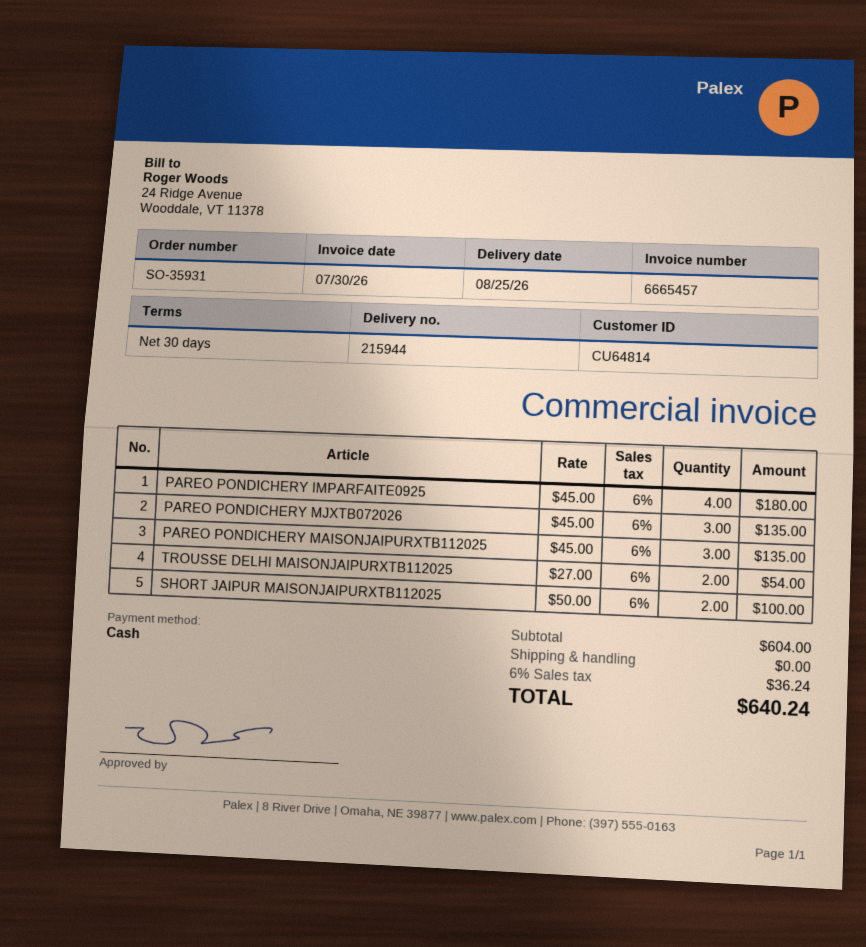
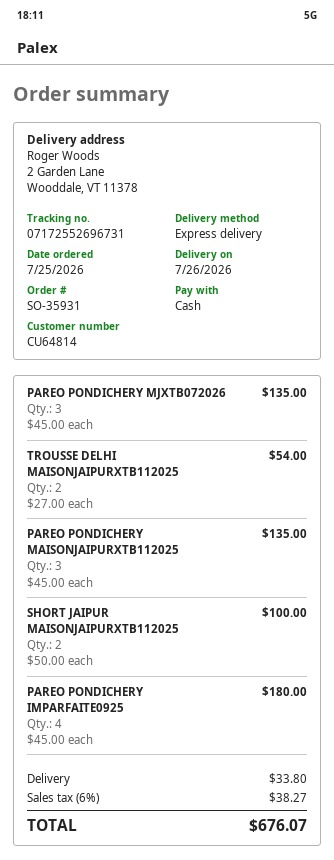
delivery date: 2026-08-25 -> 2026-07-26
shipping: 0.00 -> 33.80
tax: 6% = 36.24 -> 6% = 38.27
total: 640.24 -> 676.07

